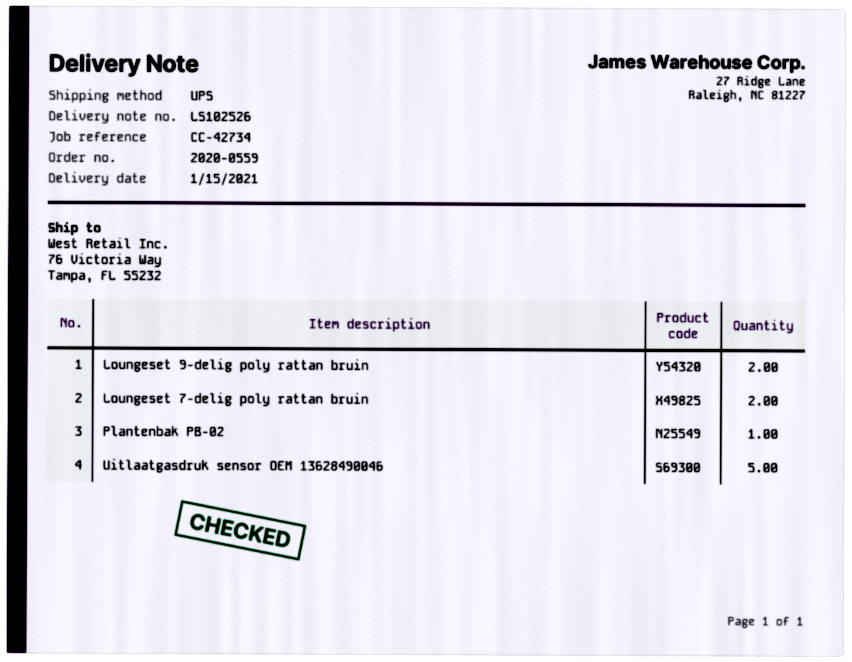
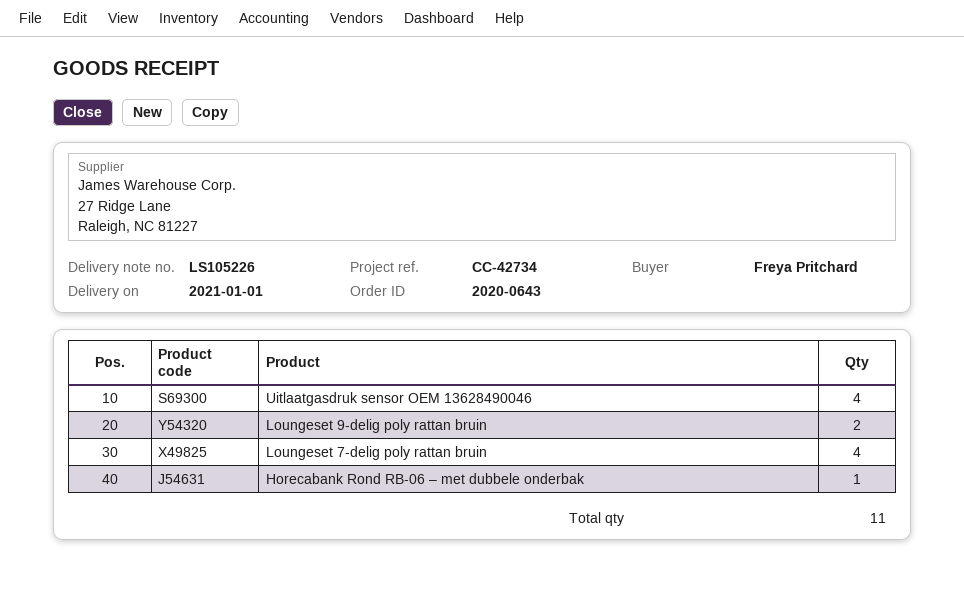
order number: 2020-0559 -> 2020-0643
delivery note number: LS102526 -> LS105226
delivery date: 2021-01-15 -> 2021-01-01
Loungeset 7-delig poly rattan bruin: 2 -> 4
Plantenbak PB-02: 1 -> none
Uitlaatgasdruk sensor OEM 13628490046: 5 -> 4
Horecabank Rond RB-06 – met dubbele onderbak: none -> 1

